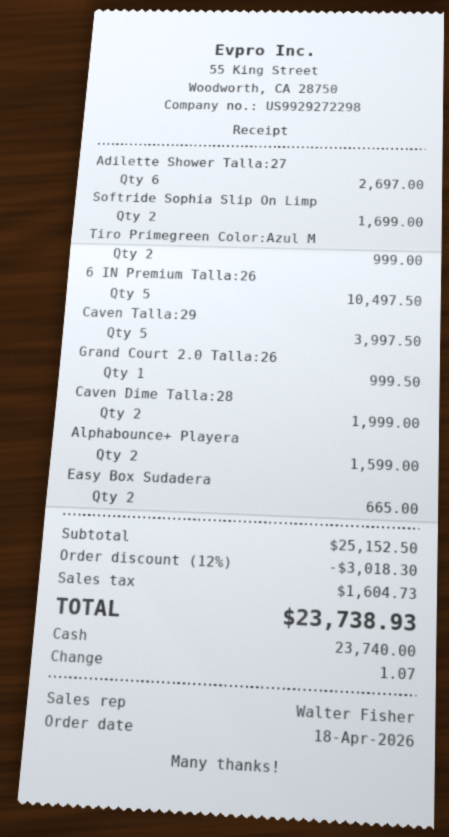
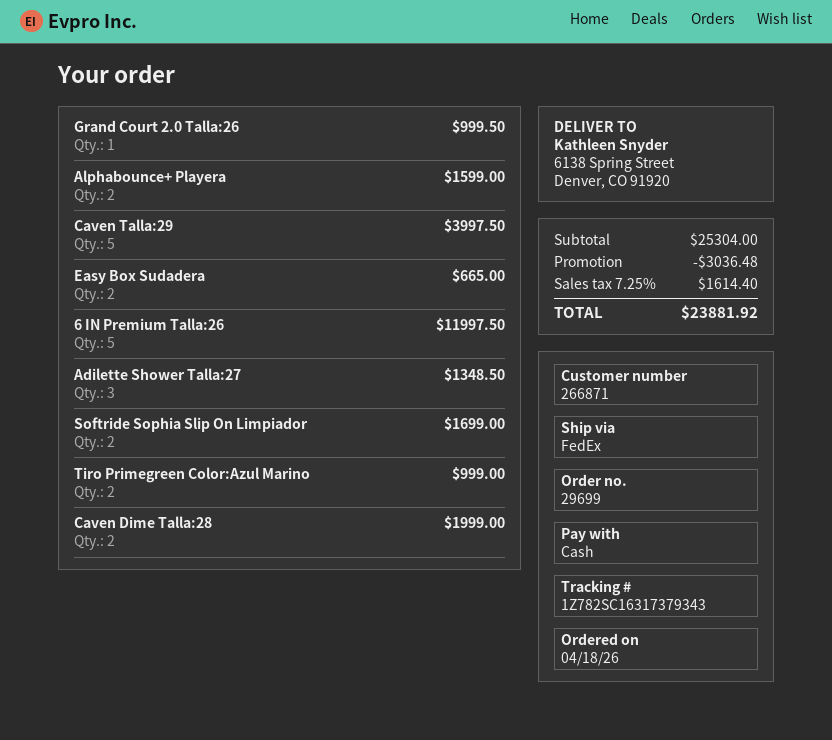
Adilette Shower Talla:27: 6 for 2697.00 -> 3 for 1348.50
6 IN Premium Talla:26: 5 for 10497.50 -> 5 for 11997.50
subtotal: 25152.50 -> 25304.00
discount: 3018.30 -> 3036.48
tax: 1604.73 -> 1614.40
total: 23738.93 -> 23881.92

